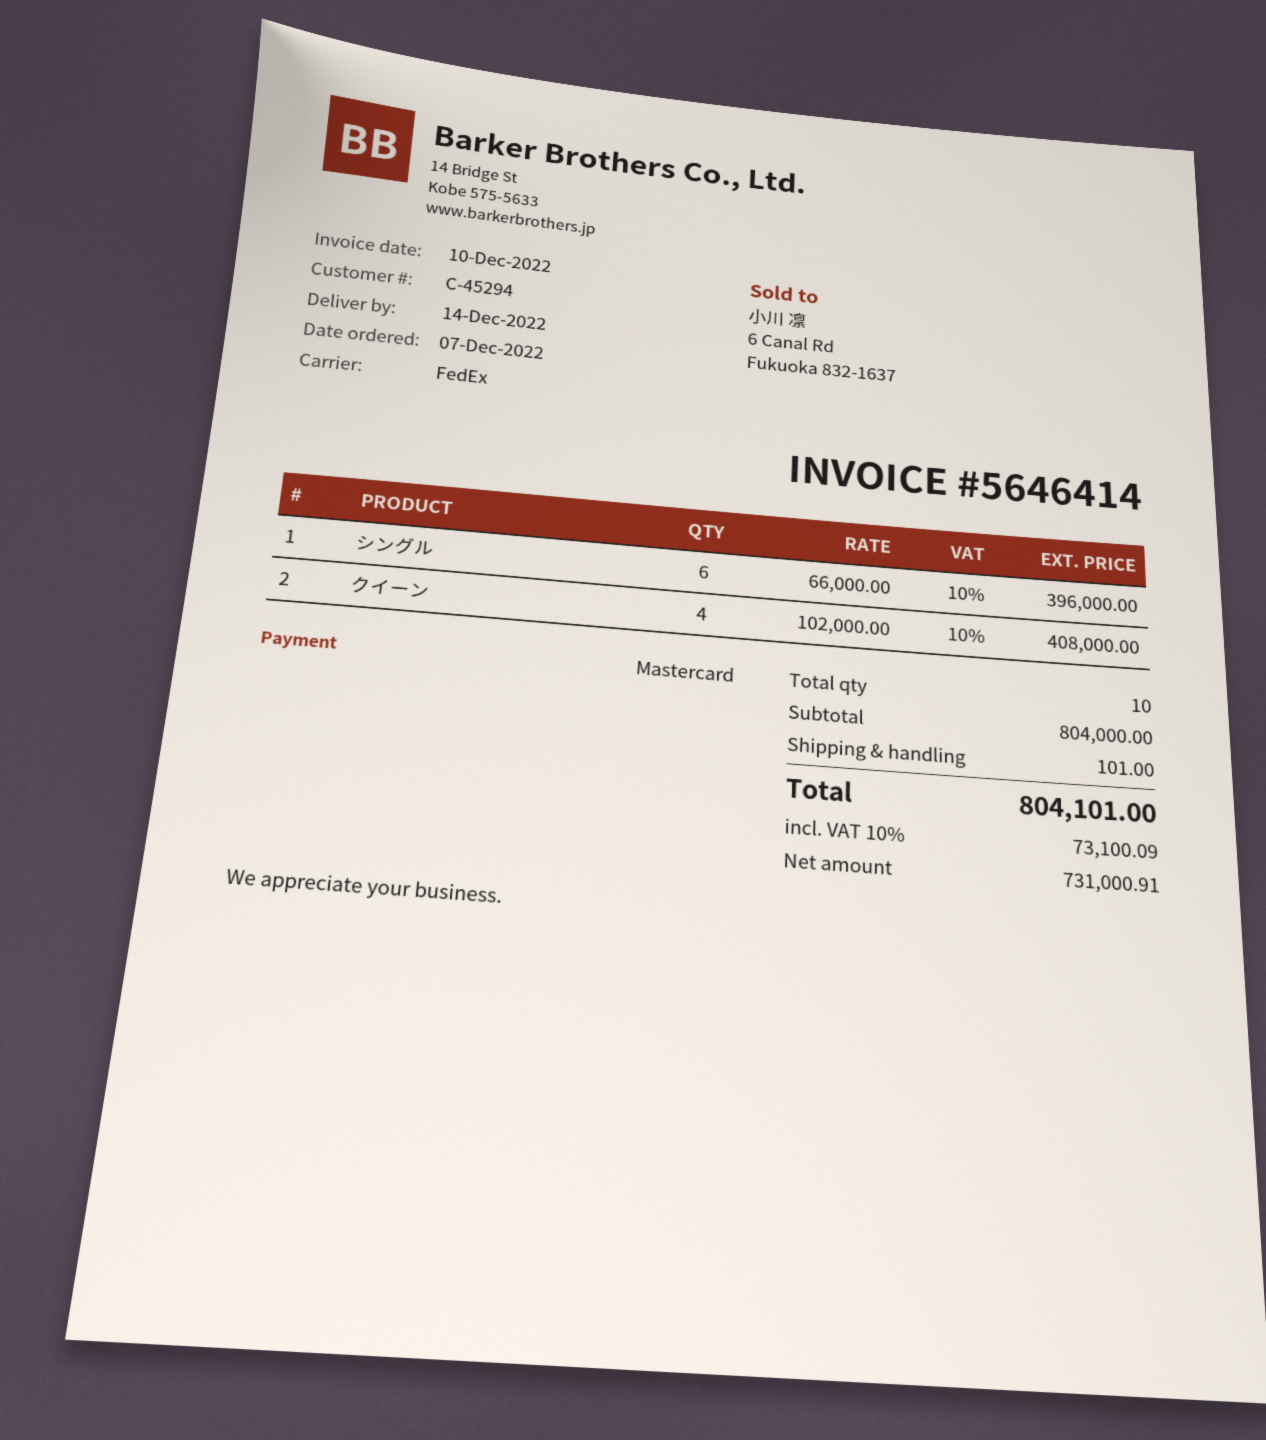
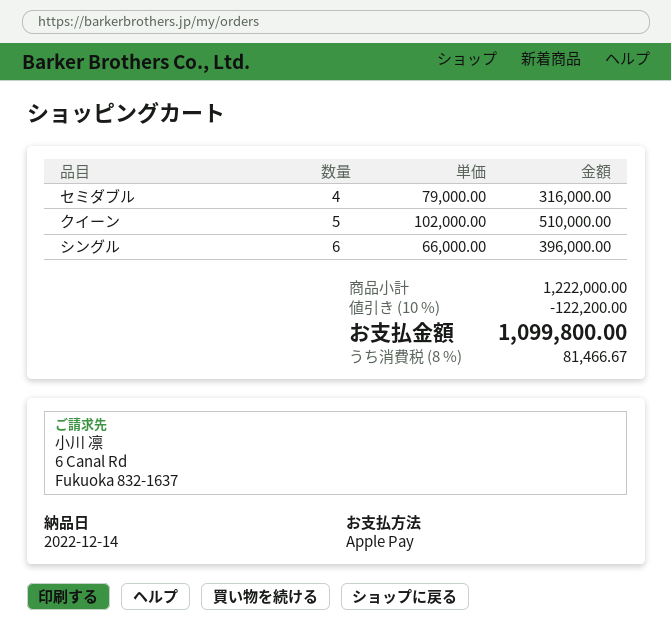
payment method: Mastercard -> Apple Pay
クイーン: 4 x 102000.00 = 408000.00 -> 5 x 102000.00 = 510000.00
セミダブル: none -> 4 x 79000.00 = 316000.00
subtotal: 804000.00 -> 1222000.00
discount: none -> 10% = 122200.00
shipping: 101.00 -> none
tax: 10% = 73100.09 -> 8% = 81466.67
total: 804101.00 -> 1099800.00

